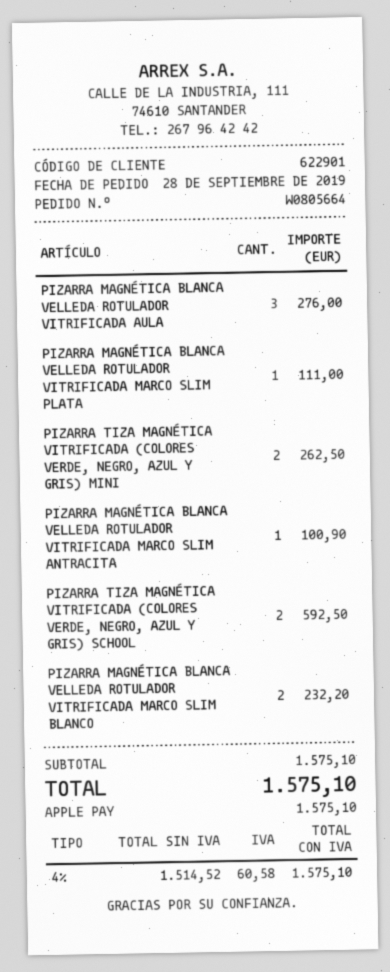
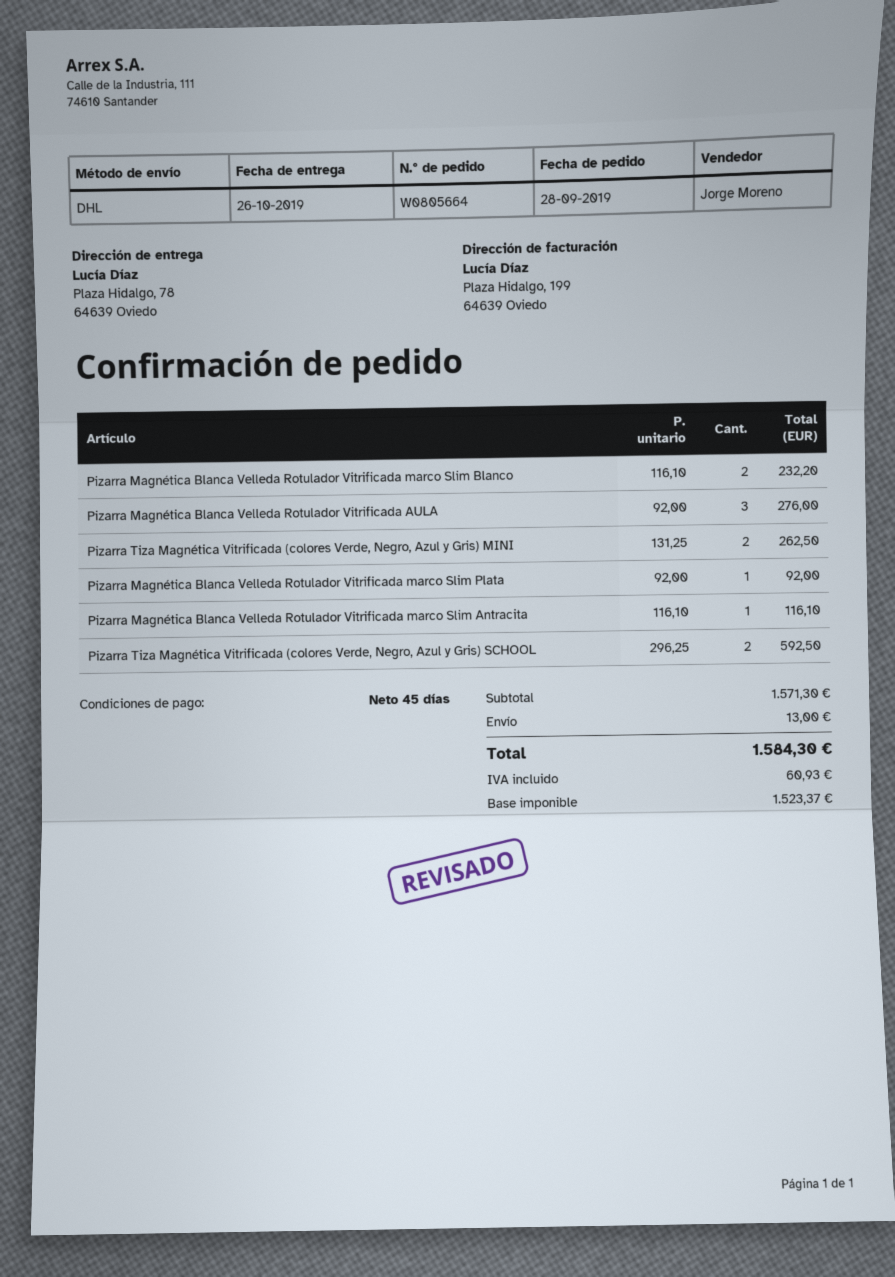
PIZARRA MAGNÉTICA BLANCA VELLEDA ROTULADOR VITRIFICADA MARCO SLIM PLATA: 1 for 111.00 -> 1 for 92.00
PIZARRA MAGNÉTICA BLANCA VELLEDA ROTULADOR VITRIFICADA MARCO SLIM ANTRACITA: 1 for 100.90 -> 1 for 116.10
subtotal: 1575.10 -> 1571.30
shipping: none -> 13.00
net: 1514.52 -> 1523.37
tax: 60.58 -> 60.93
total: 1575.10 -> 1584.30

